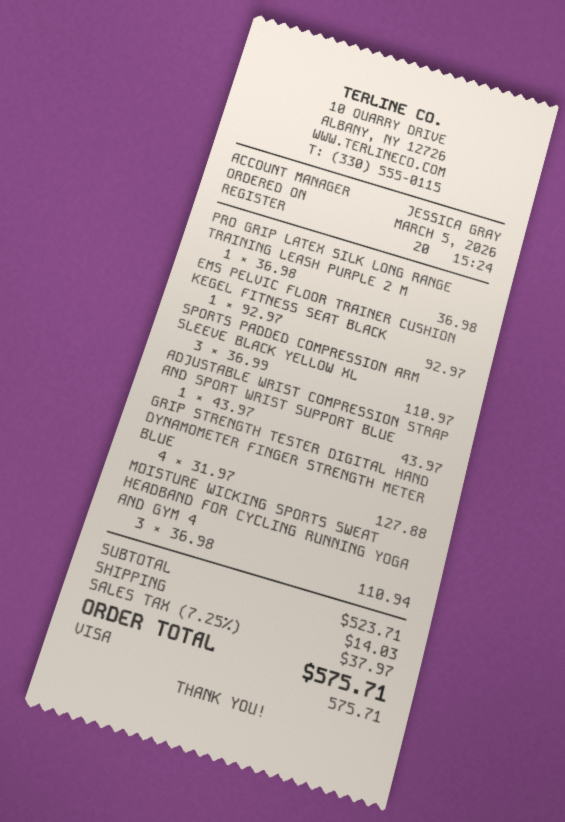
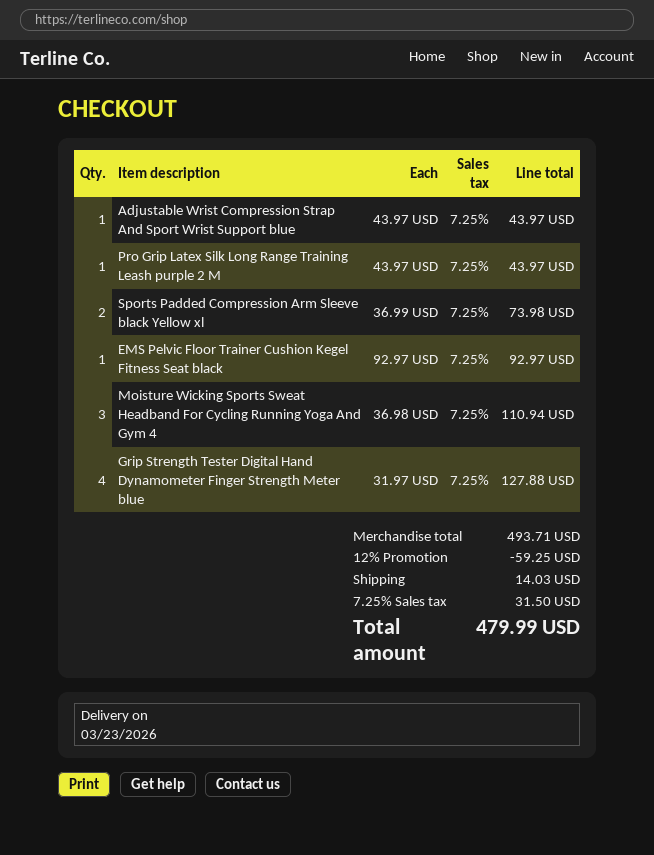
PRO GRIP LATEX SILK LONG RANGE TRAINING LEASH PURPLE 2 M: 1 x 36.98 = 36.98 -> 1 x 43.97 = 43.97
SPORTS PADDED COMPRESSION ARM SLEEVE BLACK YELLOW XL: 3 x 36.99 = 110.97 -> 2 x 36.99 = 73.98
subtotal: 523.71 -> 493.71
discount: none -> 12% = 59.25
tax: 7.25% = 37.97 -> 7.25% = 31.50
total: 575.71 -> 479.99

